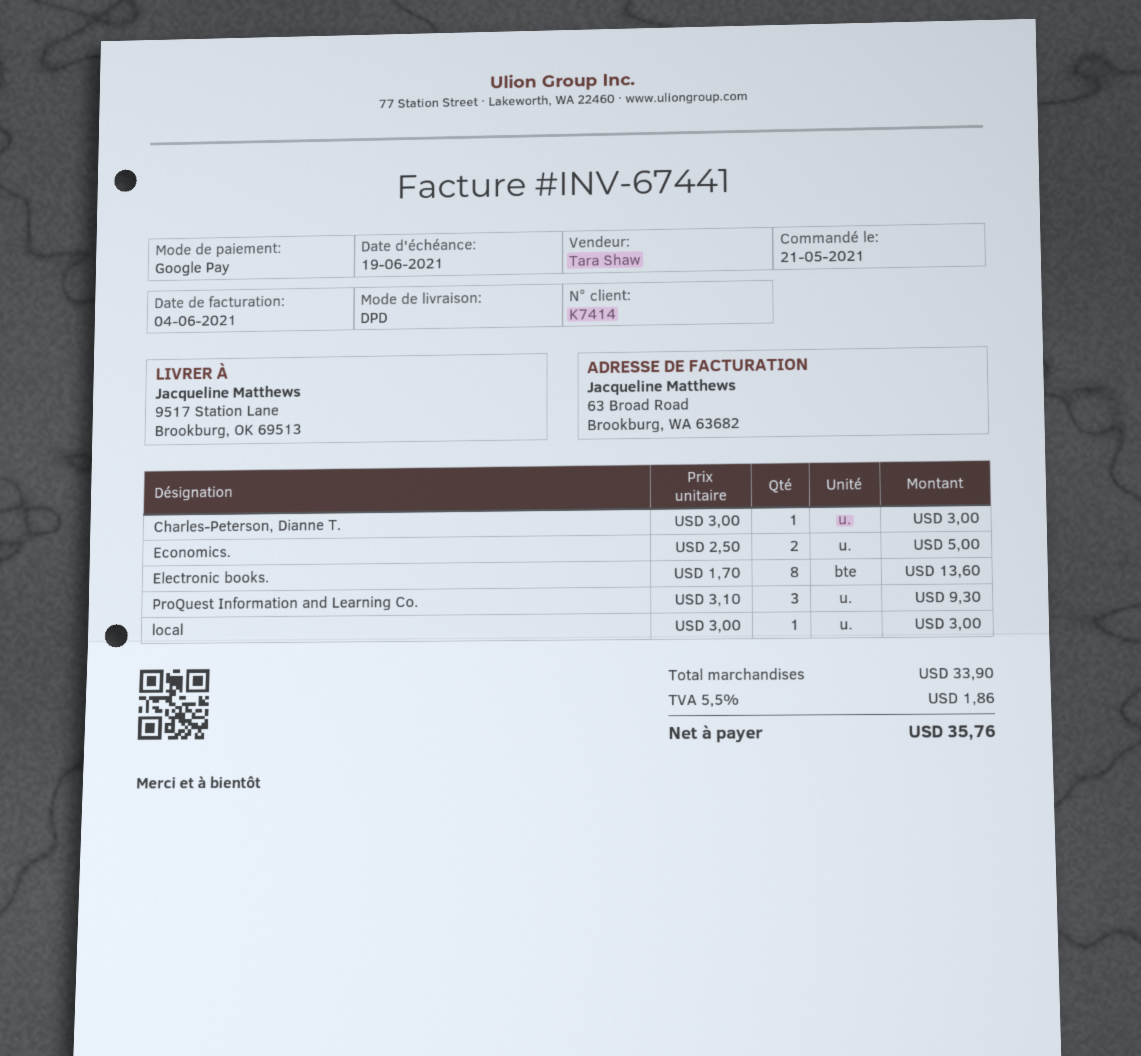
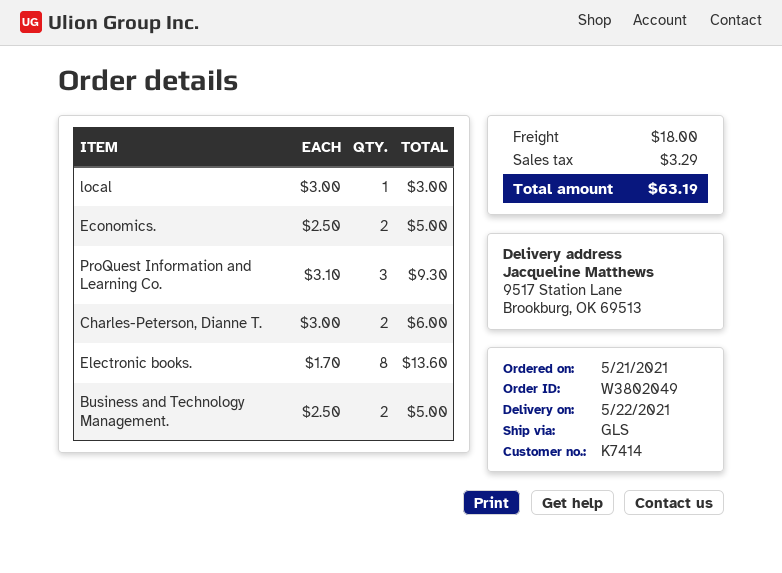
shipping method: DPD -> GLS
Charles-Peterson, Dianne T.: 1 x 3.00 = 3.00 -> 2 x 3.00 = 6.00
Business and Technology Management.: none -> 2 x 2.50 = 5.00
shipping: none -> 18.00
tax: 1.86 -> 3.29
total: 35.76 -> 63.19

